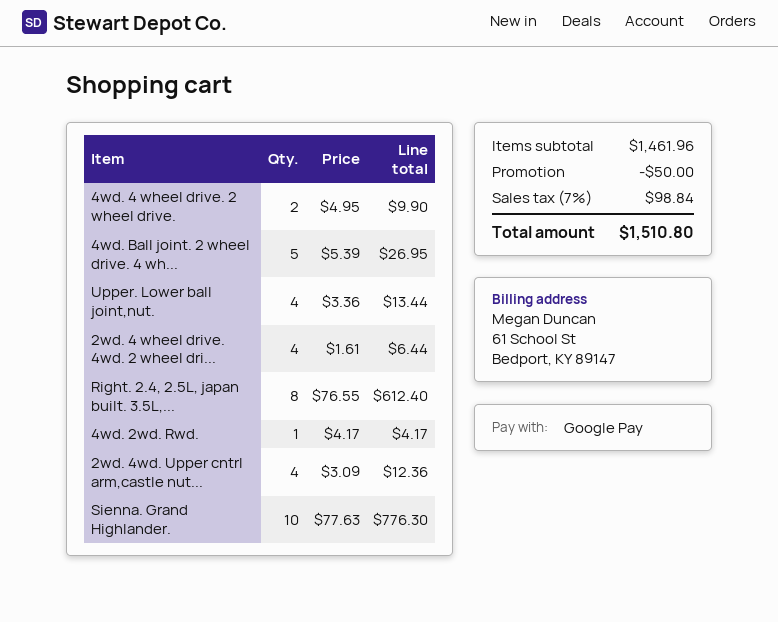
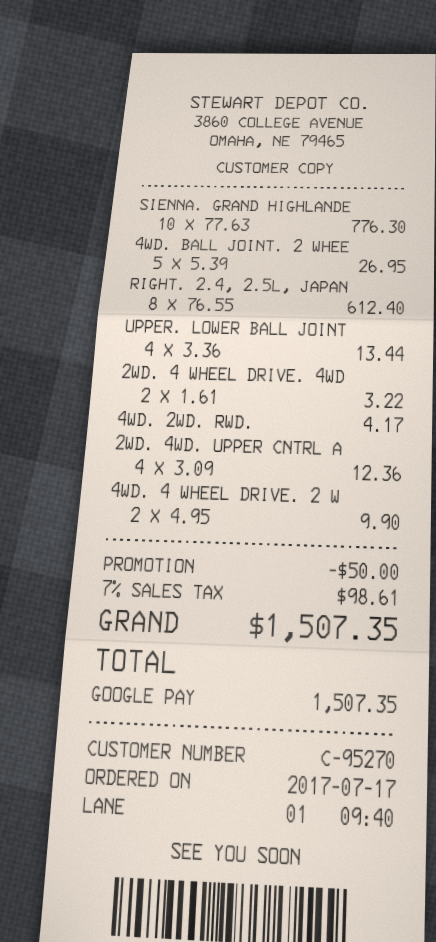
2wd. 4 wheel drive. 4wd. 2 wheel dri...: 4 x 1.61 = 6.44 -> 2 x 1.61 = 3.22
tax: 7% = 98.84 -> 7% = 98.61
total: 1510.80 -> 1507.35

